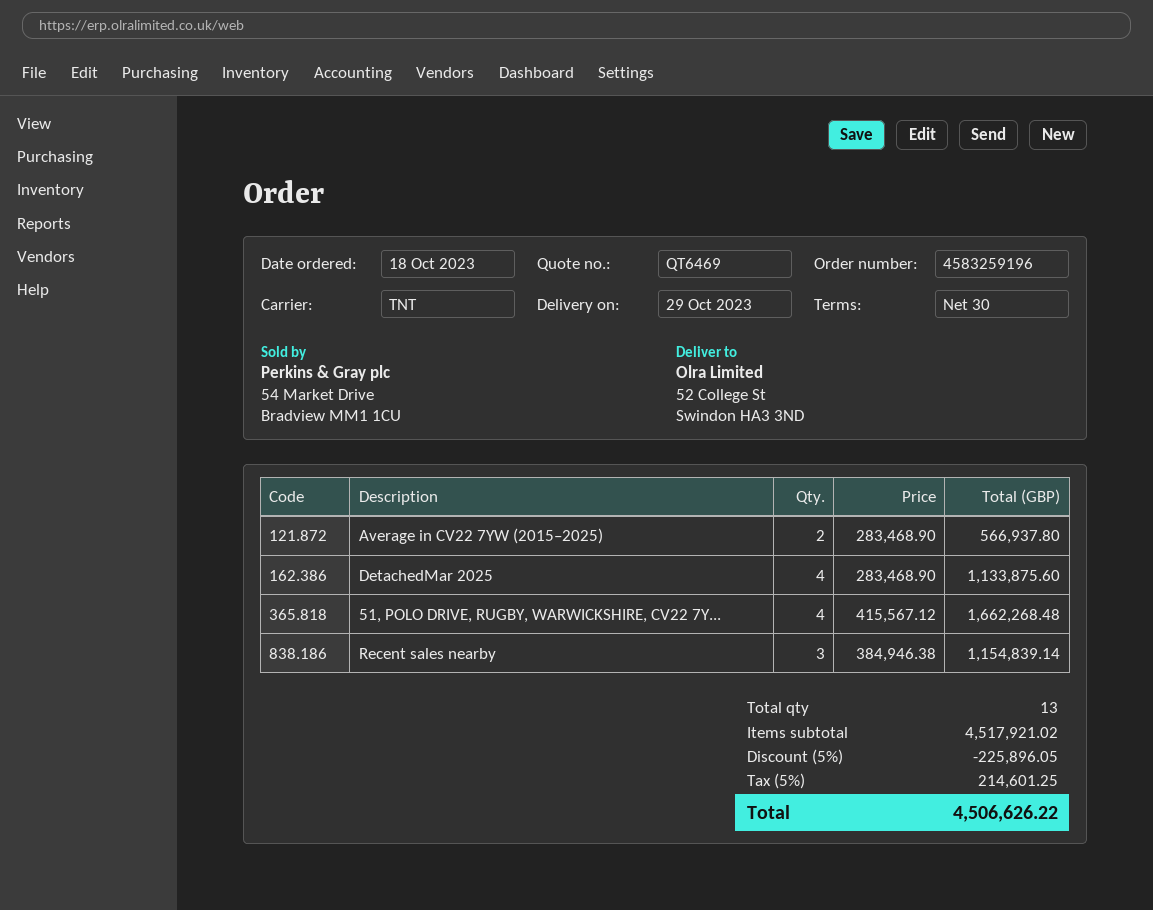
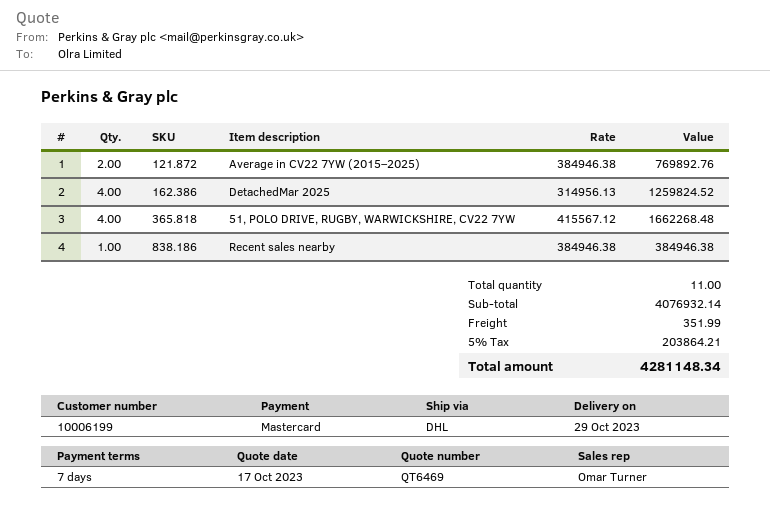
payment terms: 30 days -> 7 days
shipping method: TNT -> DHL
Average in CV22 7YW (2015–2025): 2 x 283468.90 = 566937.80 -> 2 x 384946.38 = 769892.76
DetachedMar 2025: 4 x 283468.90 = 1133875.60 -> 4 x 314956.13 = 1259824.52
Recent sales nearby: 3 x 384946.38 = 1154839.14 -> 1 x 384946.38 = 384946.38
total quantity: 13 -> 11
subtotal: 4517921.02 -> 4076932.14
discount: 5% = 225896.05 -> none
shipping: none -> 351.99
tax: 5% = 214601.25 -> 5% = 203864.21
total: 4506626.22 -> 4281148.34

